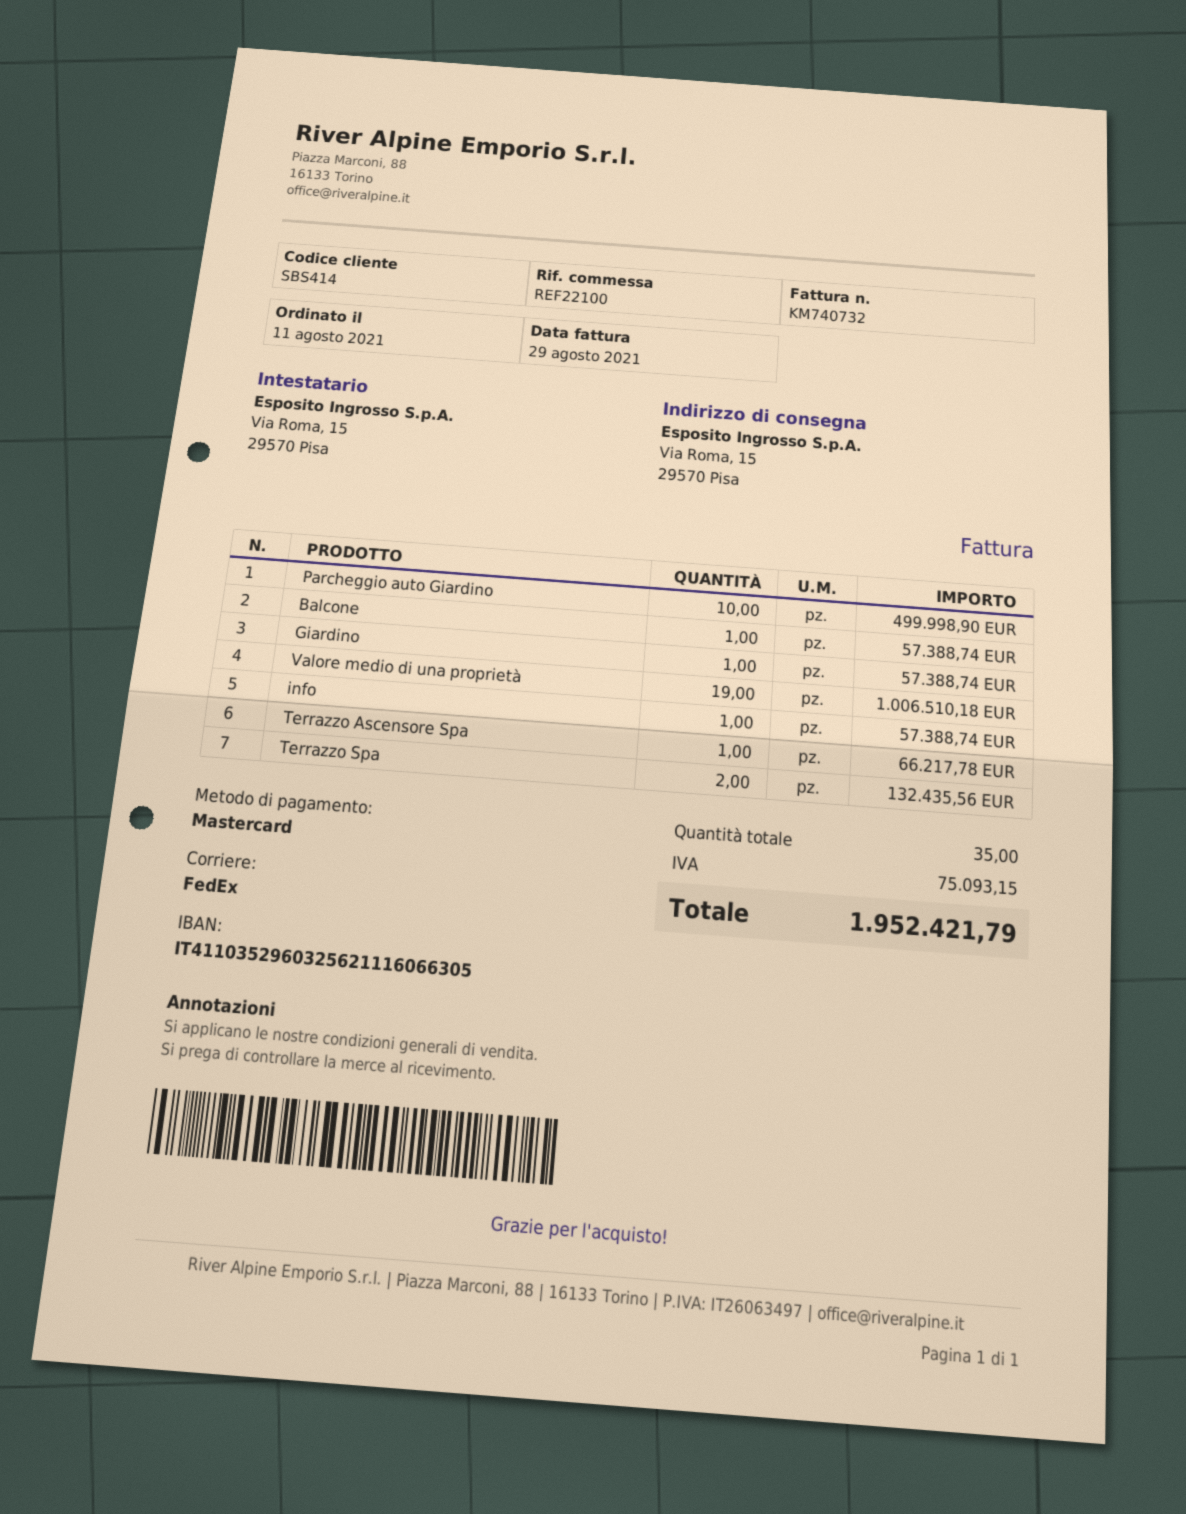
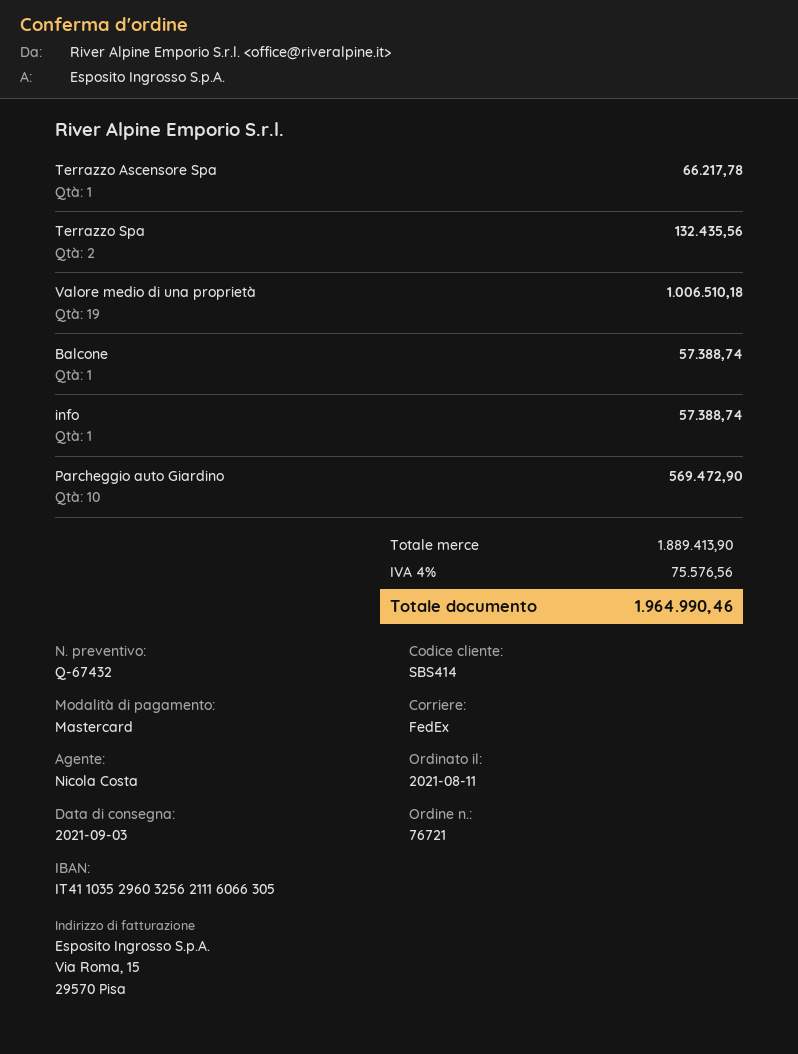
Parcheggio auto Giardino: 10 for 499998.90 -> 10 for 569472.90
Giardino: 1 for 57388.74 -> none
tax: 75093.15 -> 75576.56
total: 1952421.79 -> 1964990.46

